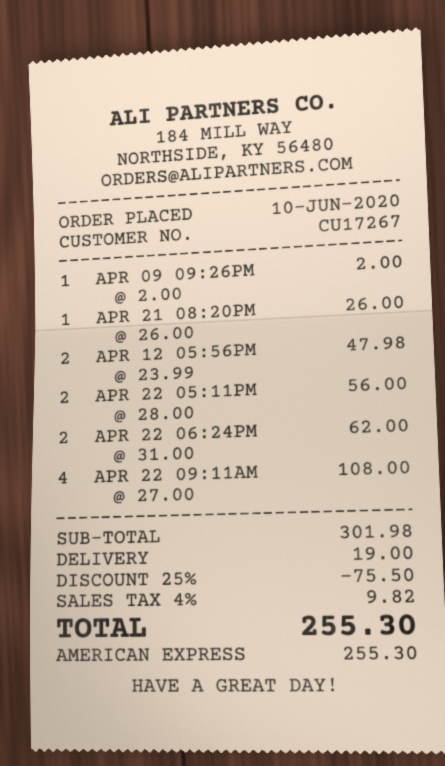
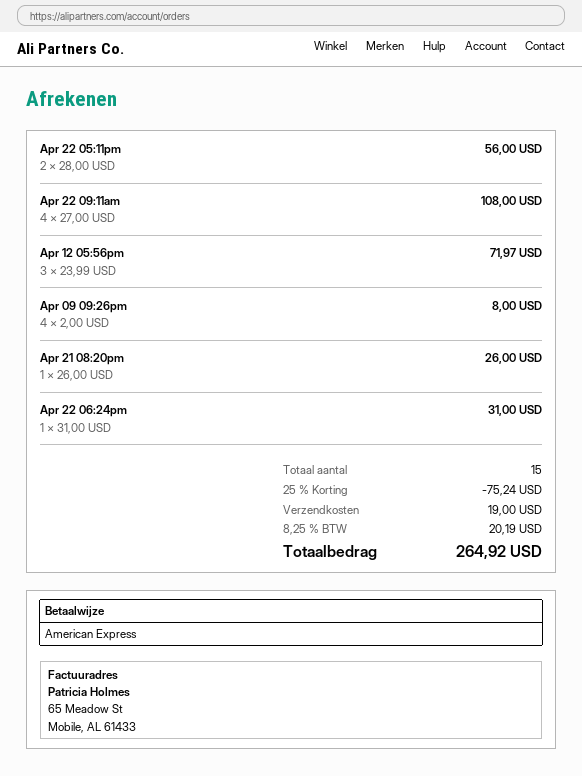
APR 09 09:26PM: 1 x 2.00 = 2.00 -> 4 x 2.00 = 8.00
APR 12 05:56PM: 2 x 23.99 = 47.98 -> 3 x 23.99 = 71.97
APR 22 06:24PM: 2 x 31.00 = 62.00 -> 1 x 31.00 = 31.00
discount: 25% = 75.50 -> 25% = 75.24
tax: 4% = 9.82 -> 8.25% = 20.19
total: 255.30 -> 264.92

